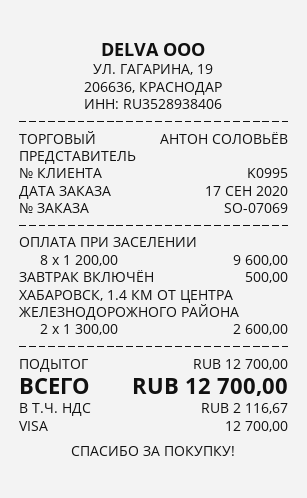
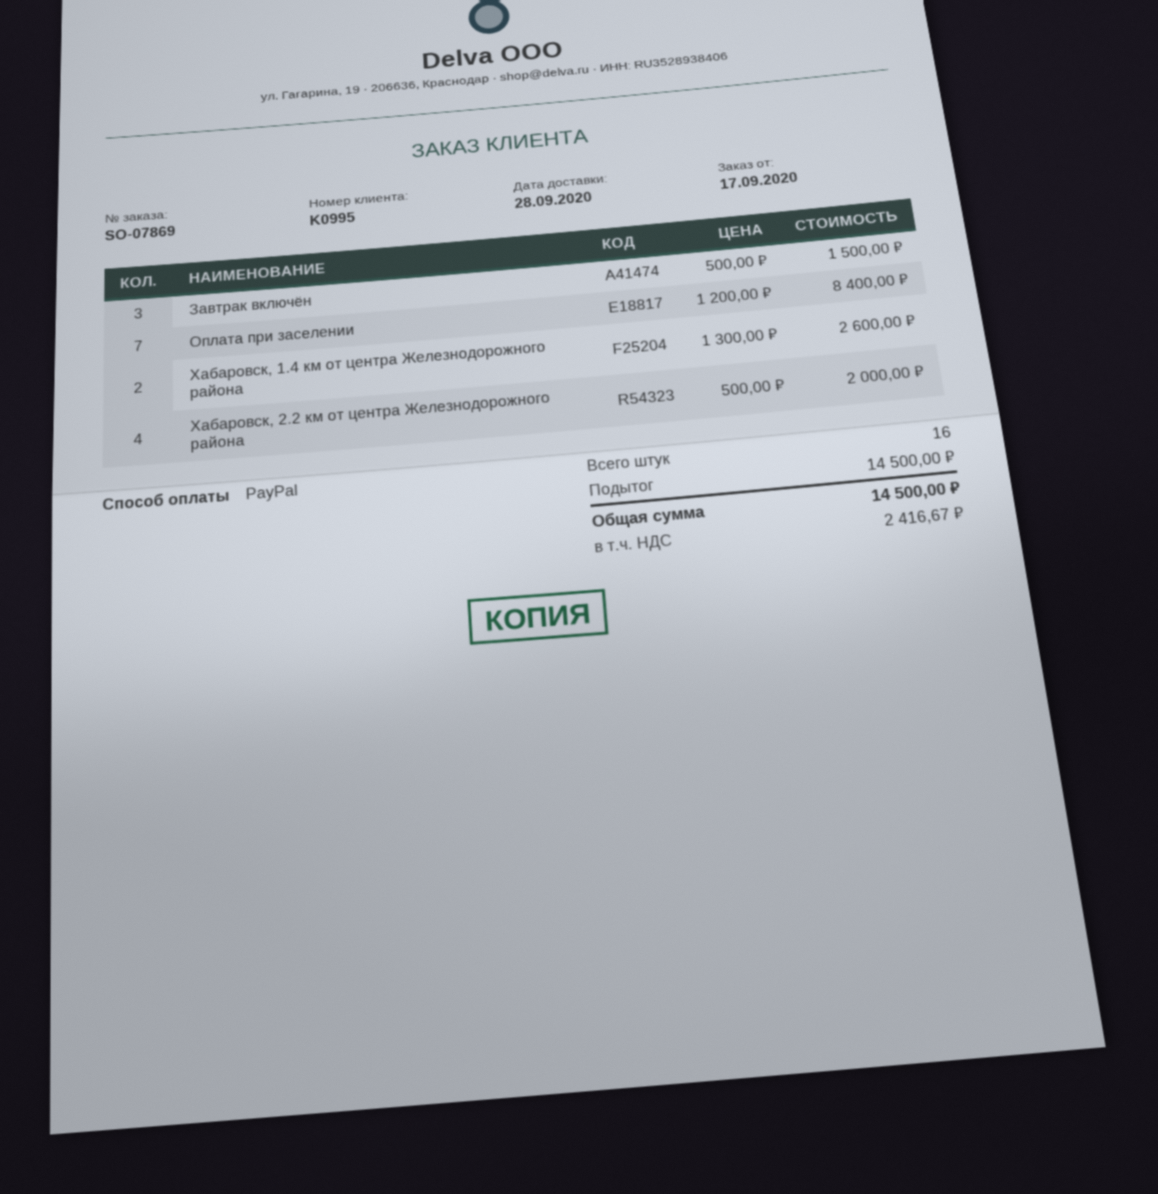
order number: SO-07069 -> SO-07869
payment method: Visa -> PayPal
ОПЛАТА ПРИ ЗАСЕЛЕНИИ: 8 x 1200.00 = 9600.00 -> 7 x 1200.00 = 8400.00
ЗАВТРАК ВКЛЮЧЁН: 1 x 500.00 = 500.00 -> 3 x 500.00 = 1500.00
Хабаровск, 2.2 км от центра Железнодорожного района: none -> 4 x 500.00 = 2000.00
subtotal: 12700.00 -> 14500.00
tax: 2116.67 -> 2416.67
total: 12700.00 -> 14500.00

